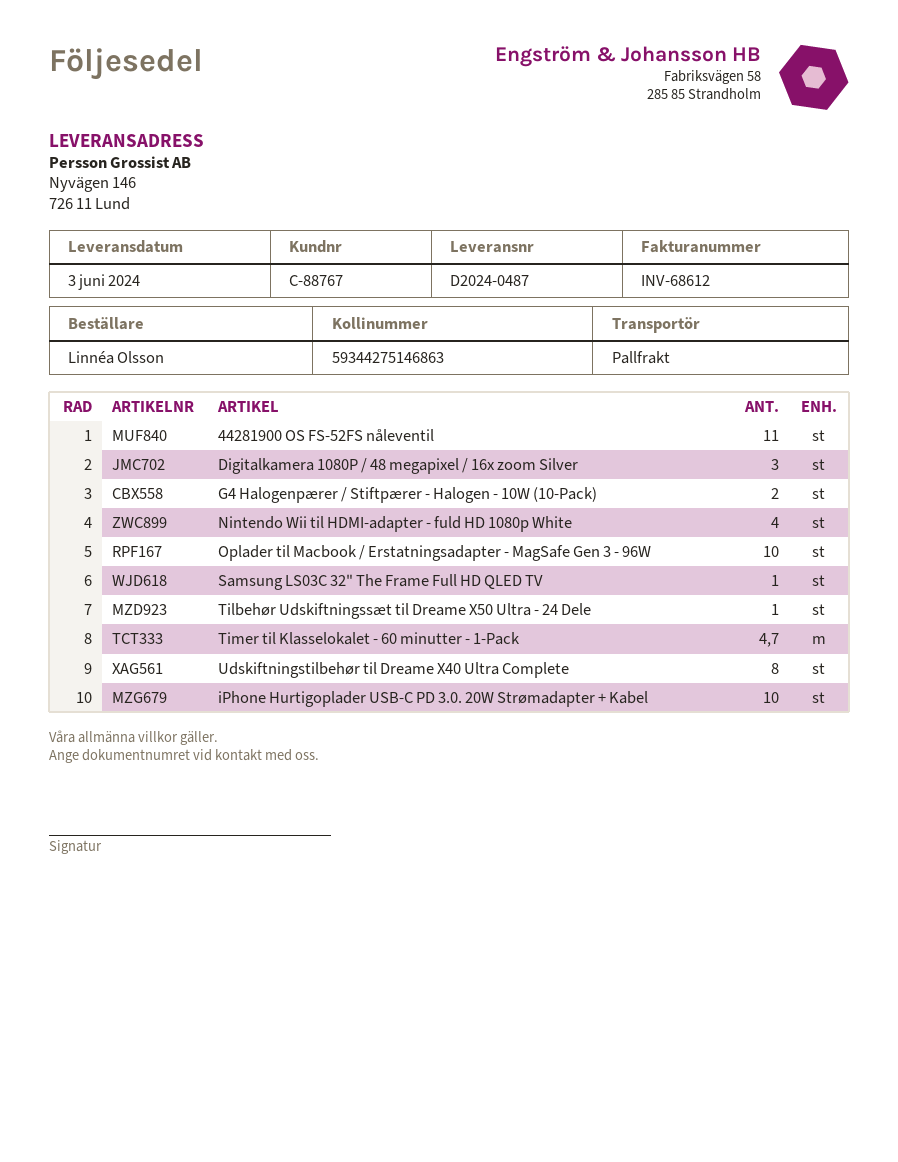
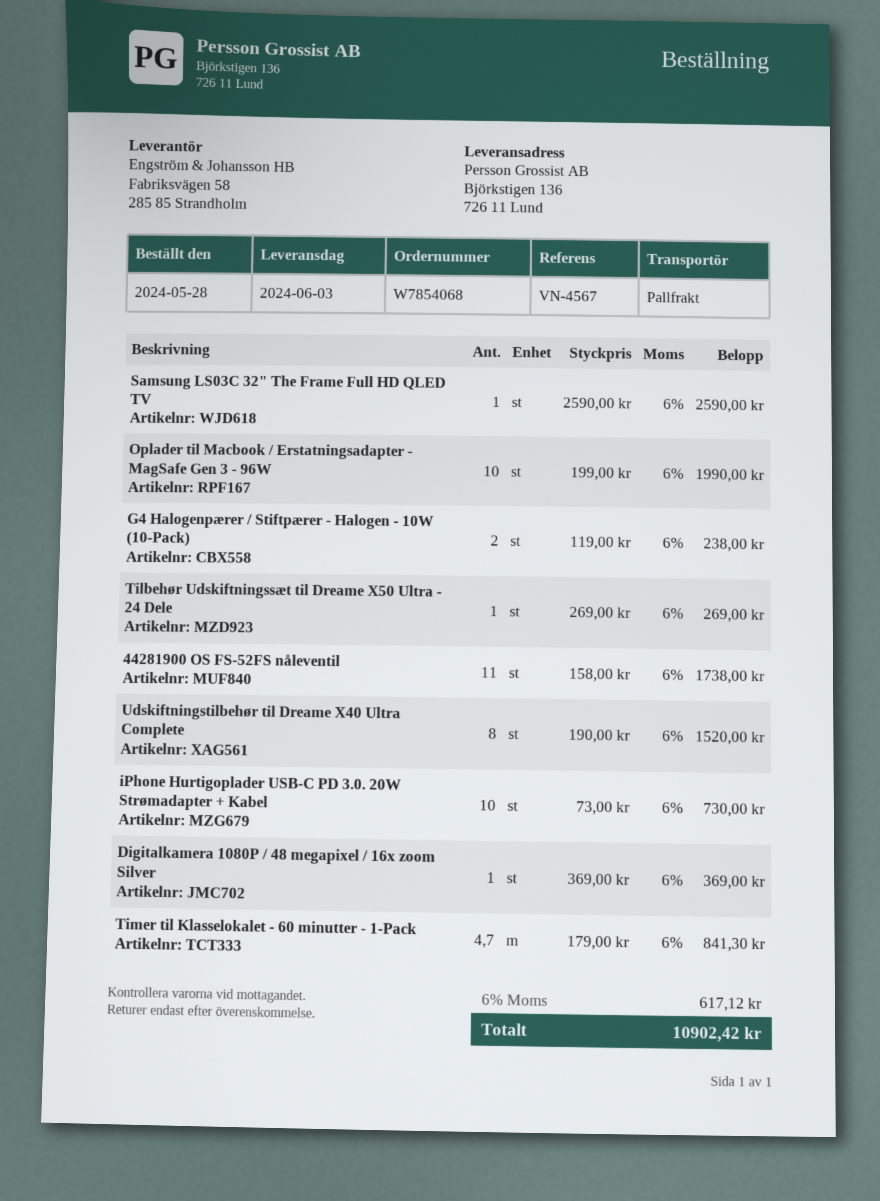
ship to: Nyvägen 146, 726 11 Lund -> Björkstigen 136, 726 11 Lund
Digitalkamera 1080P / 48 megapixel / 16x zoom Silver: 3 -> 1
Nintendo Wii til HDMI-adapter - fuld HD 1080p White: 4 -> none

